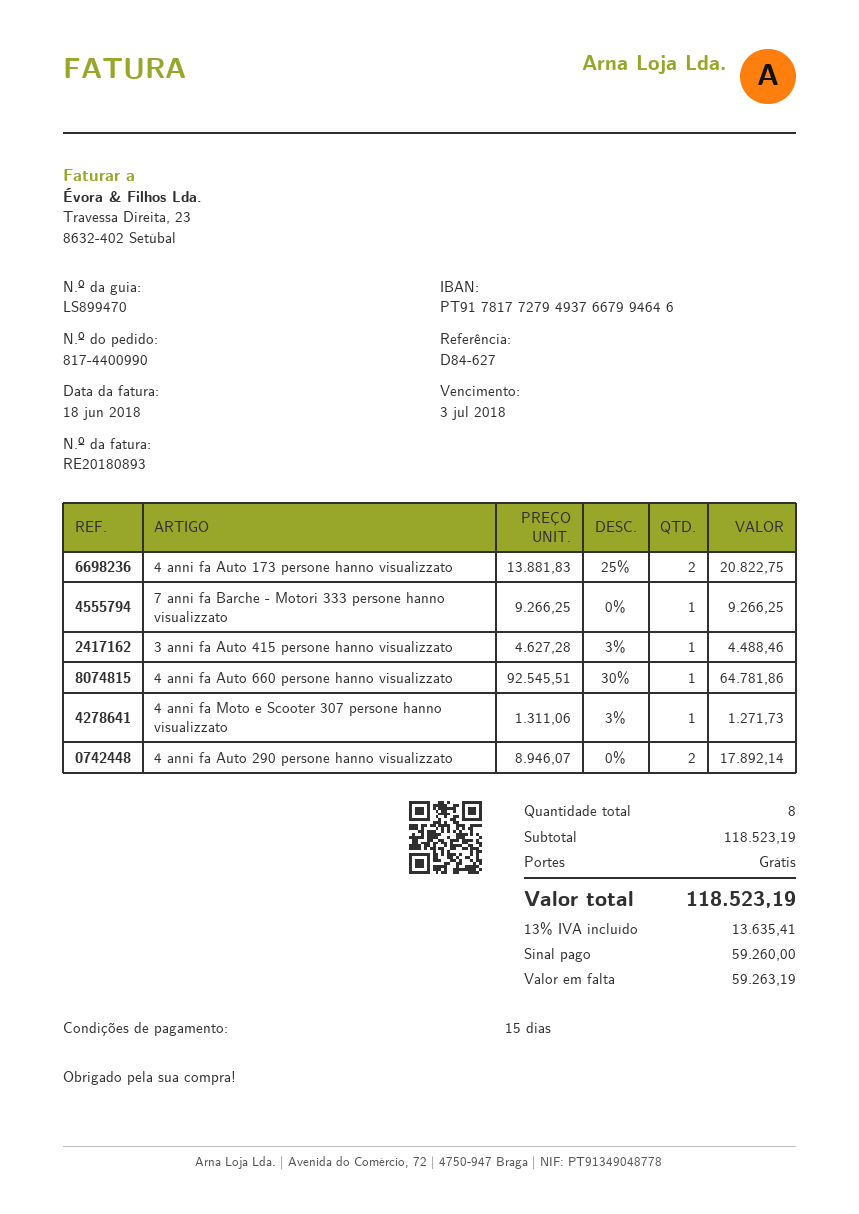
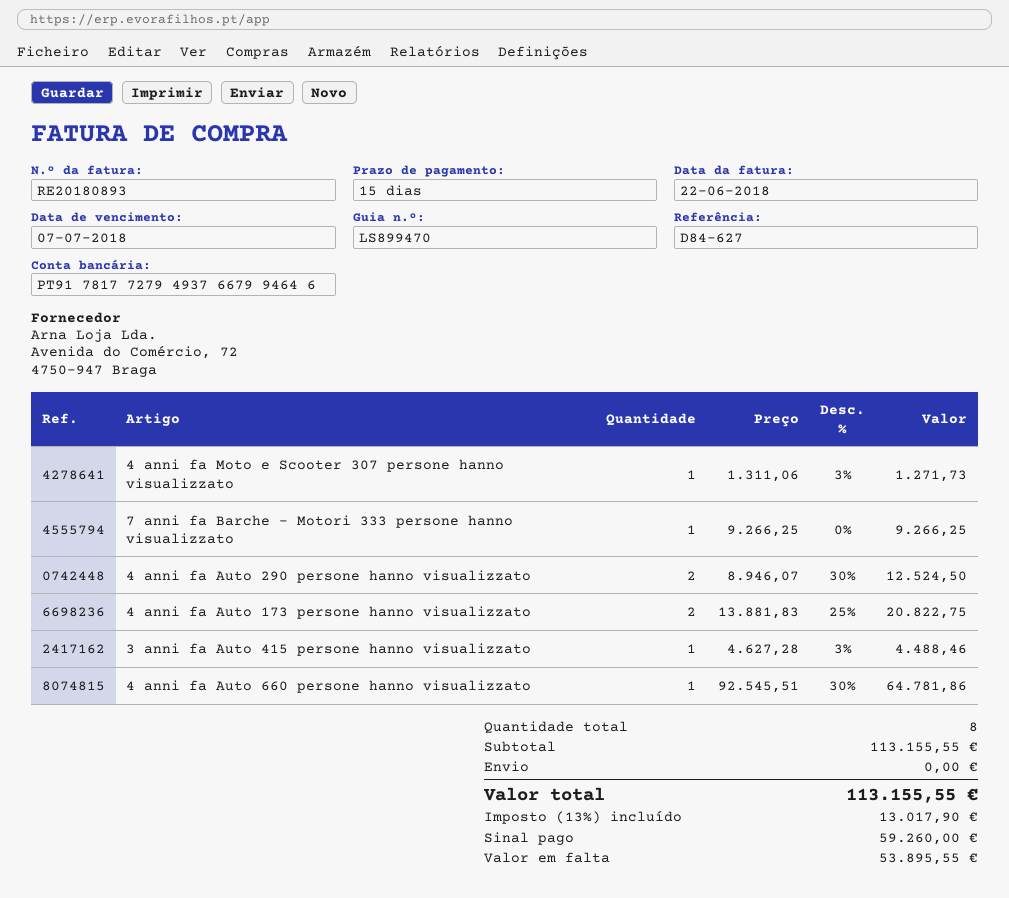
invoice date: 2018-06-18 -> 2018-06-22
due date: 2018-07-03 -> 2018-07-07
4 anni fa Auto 290 persone hanno visualizzato: 2 x 8946.07 = 17892.14 -> 2 x 8946.07 - 30% = 12524.50
subtotal: 118523.19 -> 113155.55
tax: 13% = 13635.41 -> 13% = 13017.90
total: 118523.19 -> 113155.55
balance: 59263.19 -> 53895.55

